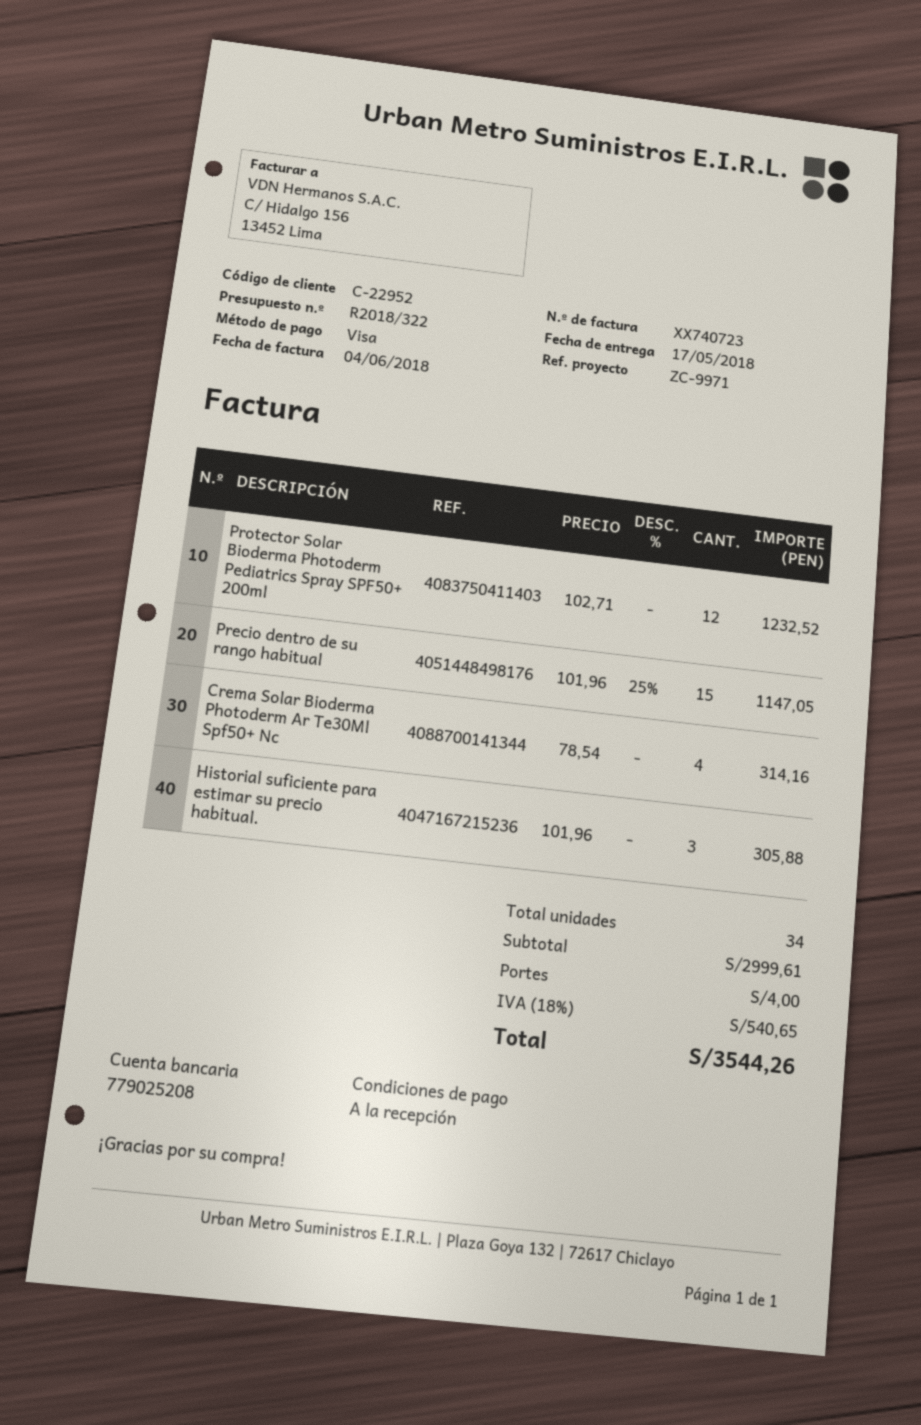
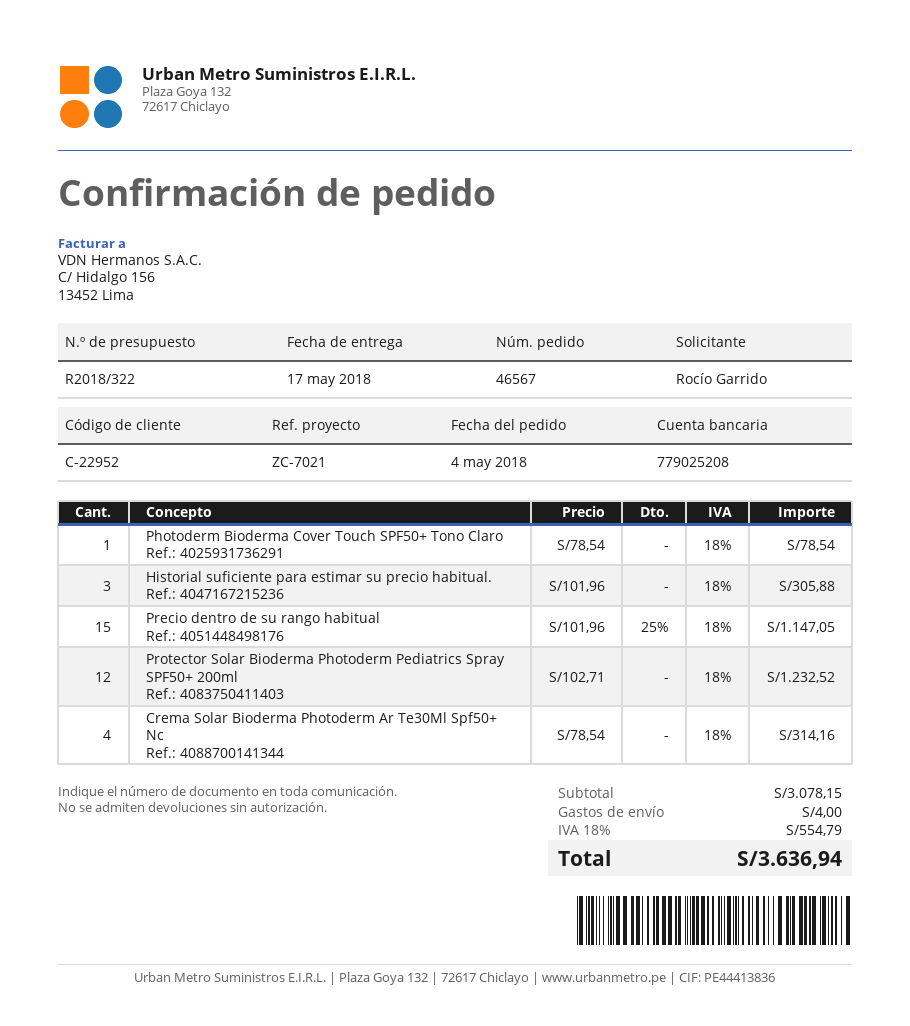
reference: ZC-9971 -> ZC-7021
Photoderm Bioderma Cover Touch SPF50+ Tono Claro: none -> 1 x 78.54 = 78.54
subtotal: 2999.61 -> 3078.15
tax: 18% = 540.65 -> 18% = 554.79
total: 3544.26 -> 3636.94

